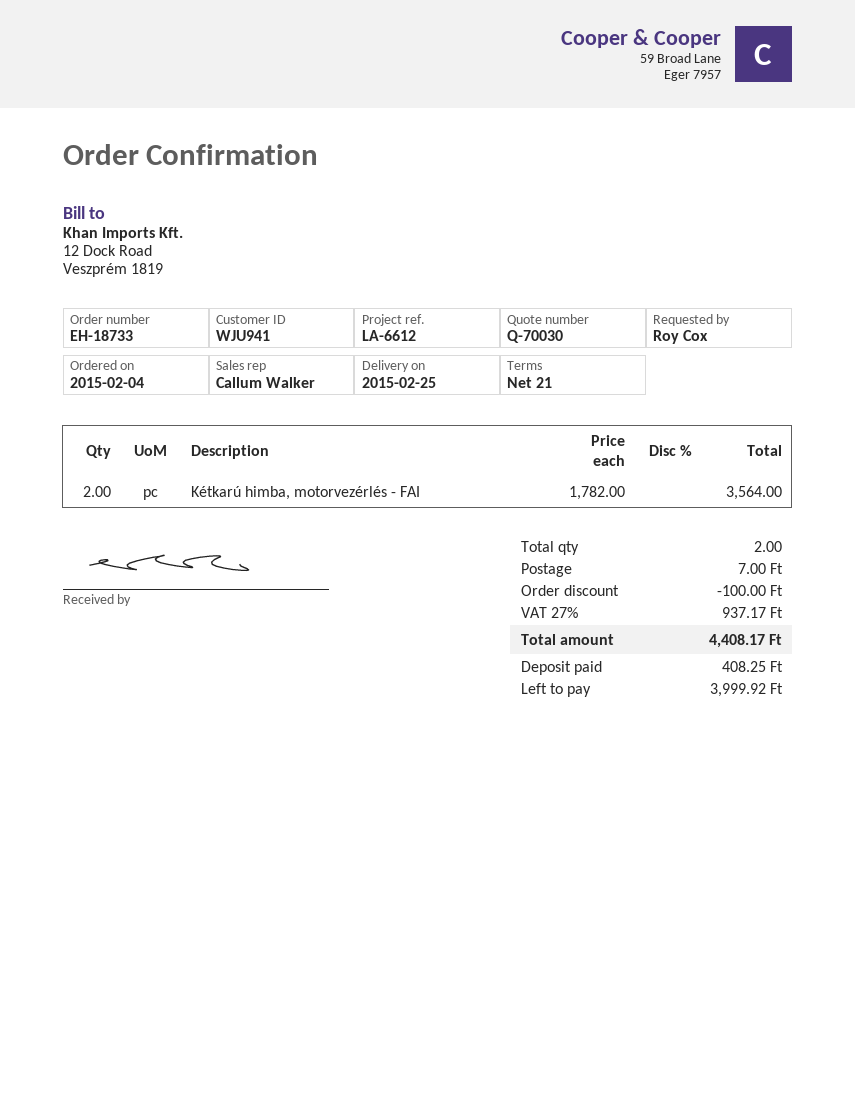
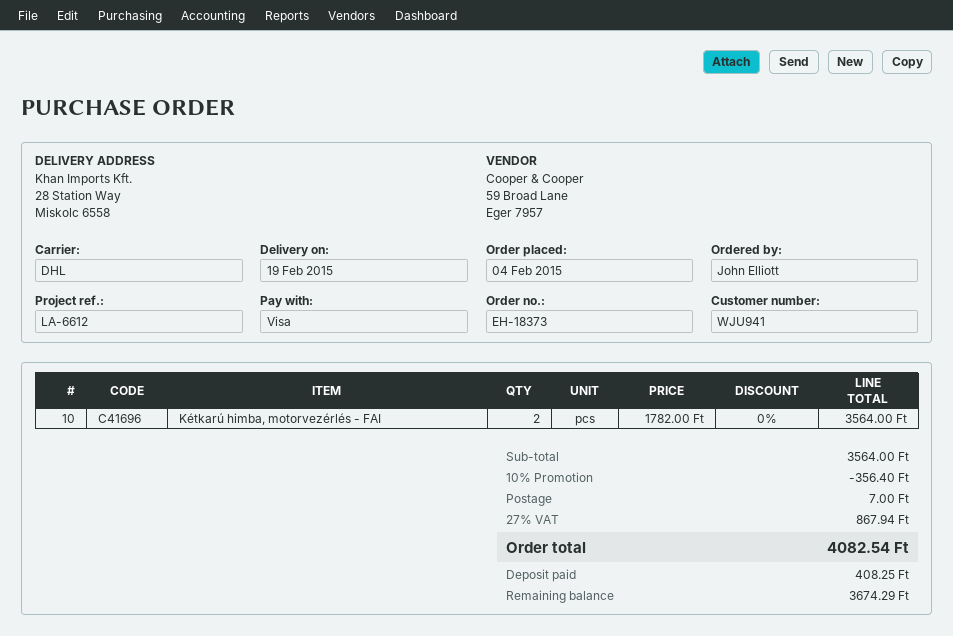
order number: EH-18733 -> EH-18373
delivery date: 2015-02-25 -> 2015-02-19
ordered by: Roy Cox -> John Elliott
discount: 100.00 -> 356.40
tax: 27% = 937.17 -> 27% = 867.94
total: 4408.17 -> 4082.54
balance: 3999.92 -> 3674.29

